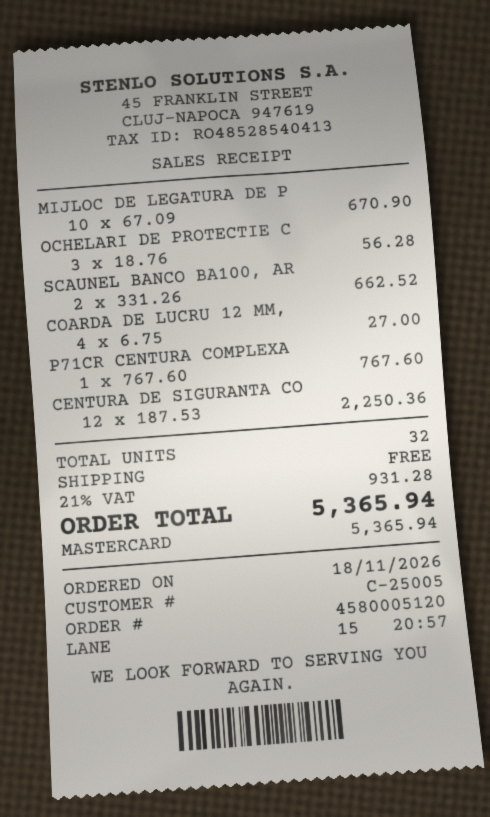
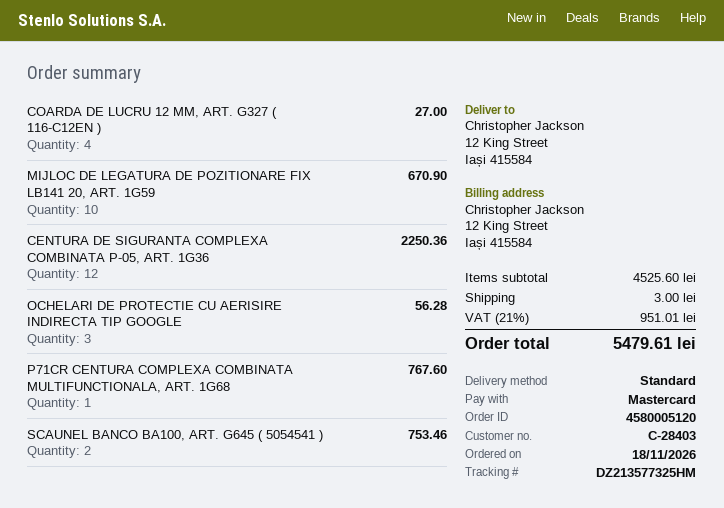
customer number: C-25005 -> C-28403
SCAUNEL BANCO BA100, AR: 2 for 662.52 -> 2 for 753.46
shipping: 0.00 -> 3.00
tax: 21% = 931.28 -> 21% = 951.01
total: 5365.94 -> 5479.61

